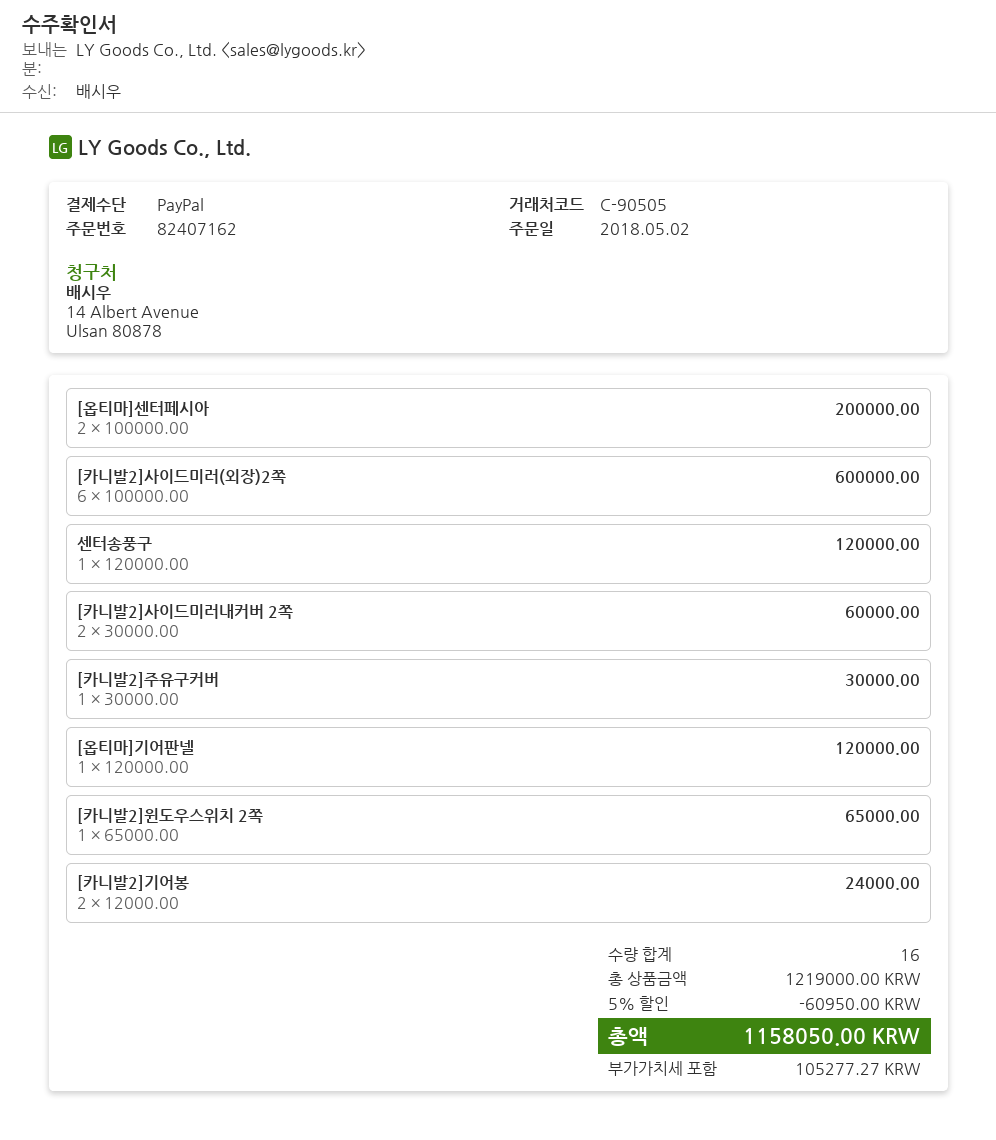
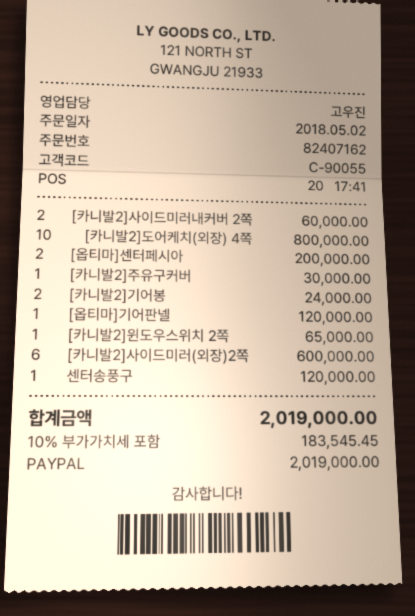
customer number: C-90505 -> C-90055
[카니발2]도어케치(외장) 4쪽: none -> 10 for 800000.00
discount: 5% = 60950.00 -> none
tax: 105277.27 -> 183545.45
total: 1158050.00 -> 2019000.00

